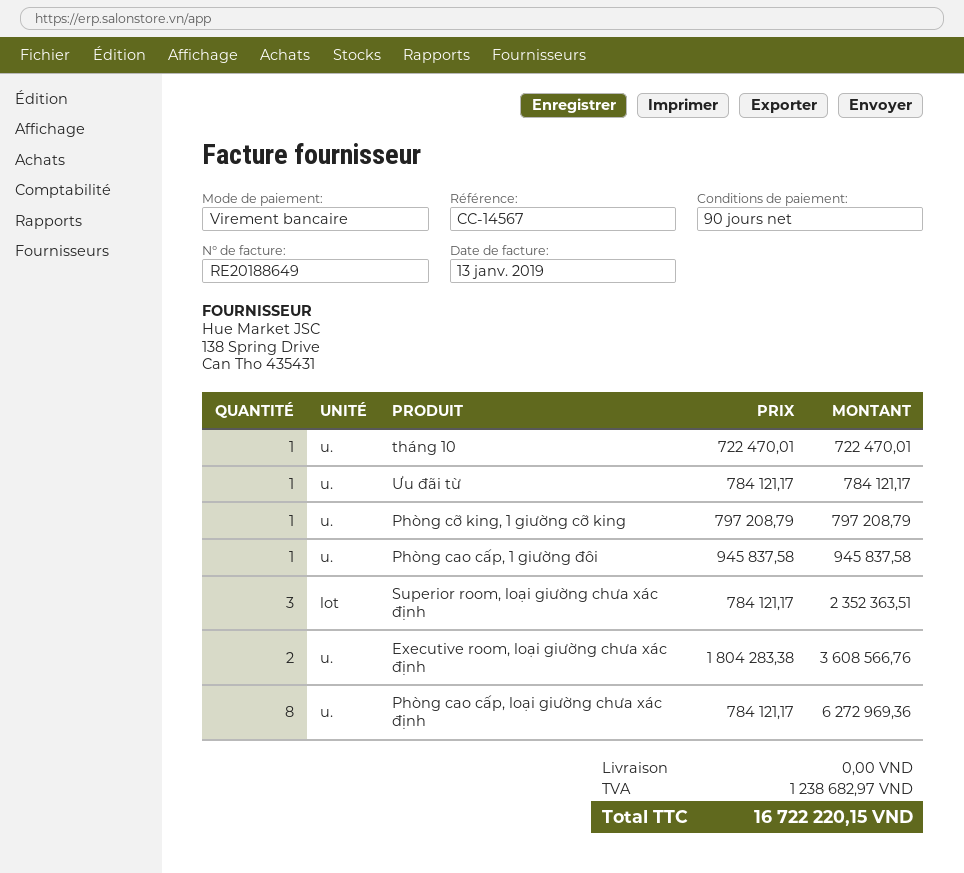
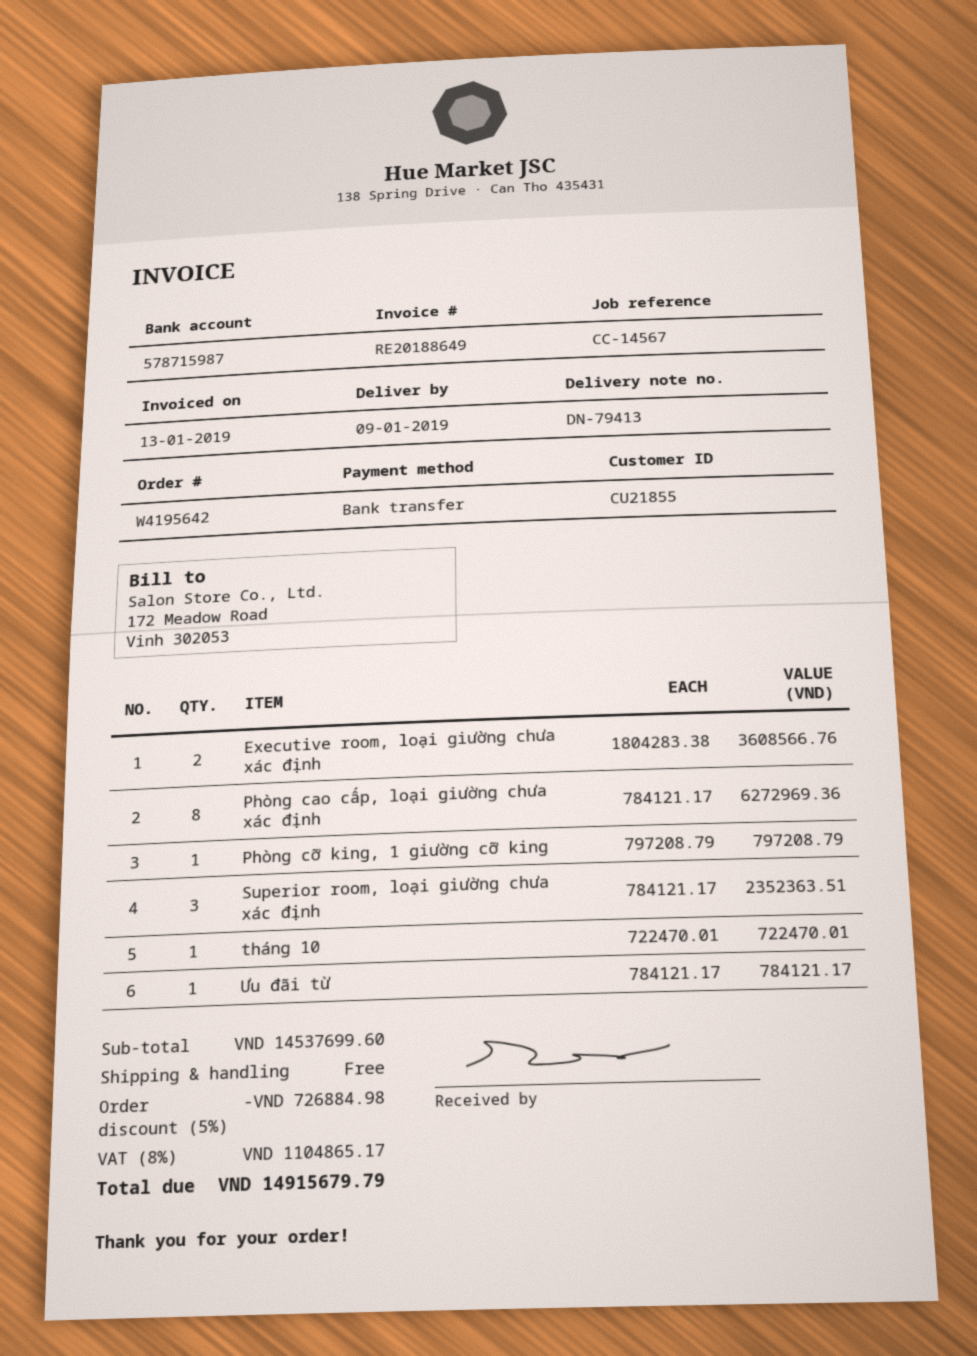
Phòng cao cấp, 1 giường đôi: 1 x 945837.58 = 945837.58 -> none
discount: none -> 5% = 726884.98
tax: 1238682.97 -> 1104865.17
total: 16722220.15 -> 14915679.79

